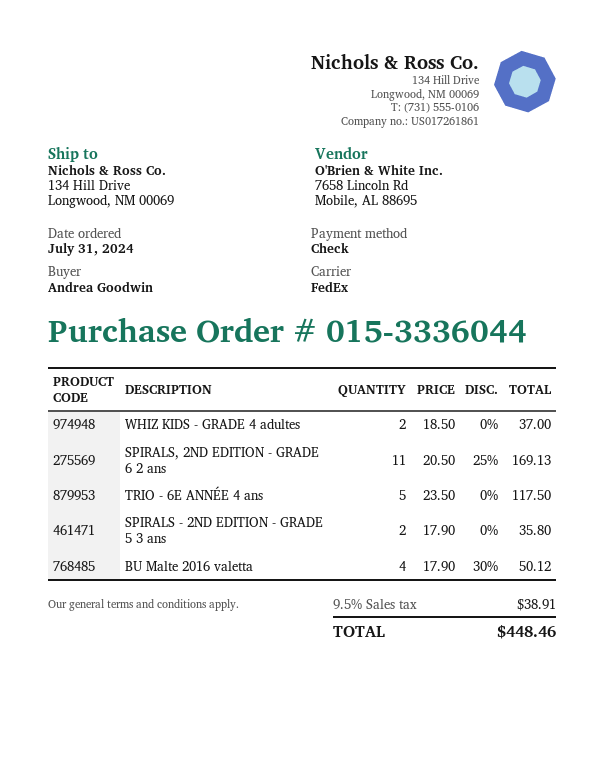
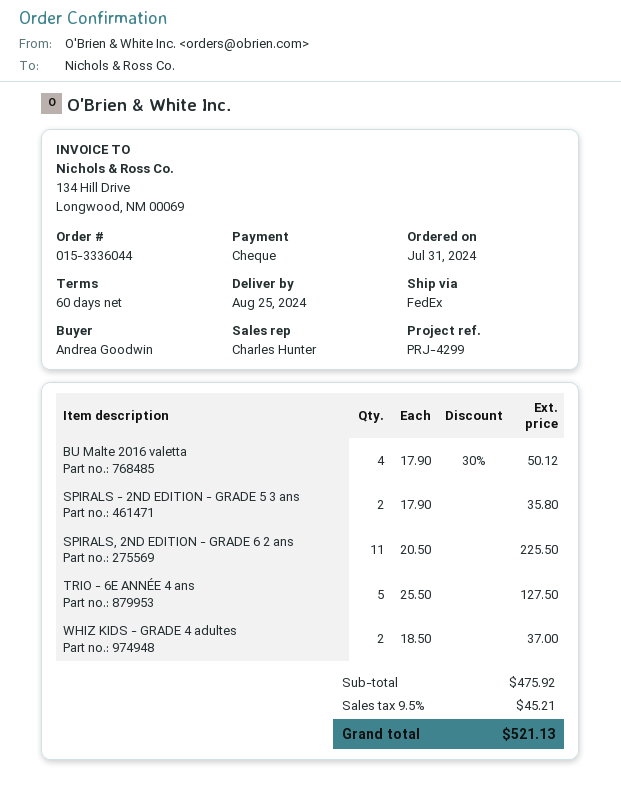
SPIRALS, 2ND EDITION - GRADE 6 2 ans: 11 x 20.50 - 25% = 169.13 -> 11 x 20.50 = 225.50
TRIO - 6E ANNÉE 4 ans: 5 x 23.50 = 117.50 -> 5 x 25.50 = 127.50
tax: 9.5% = 38.91 -> 9.5% = 45.21
total: 448.46 -> 521.13

